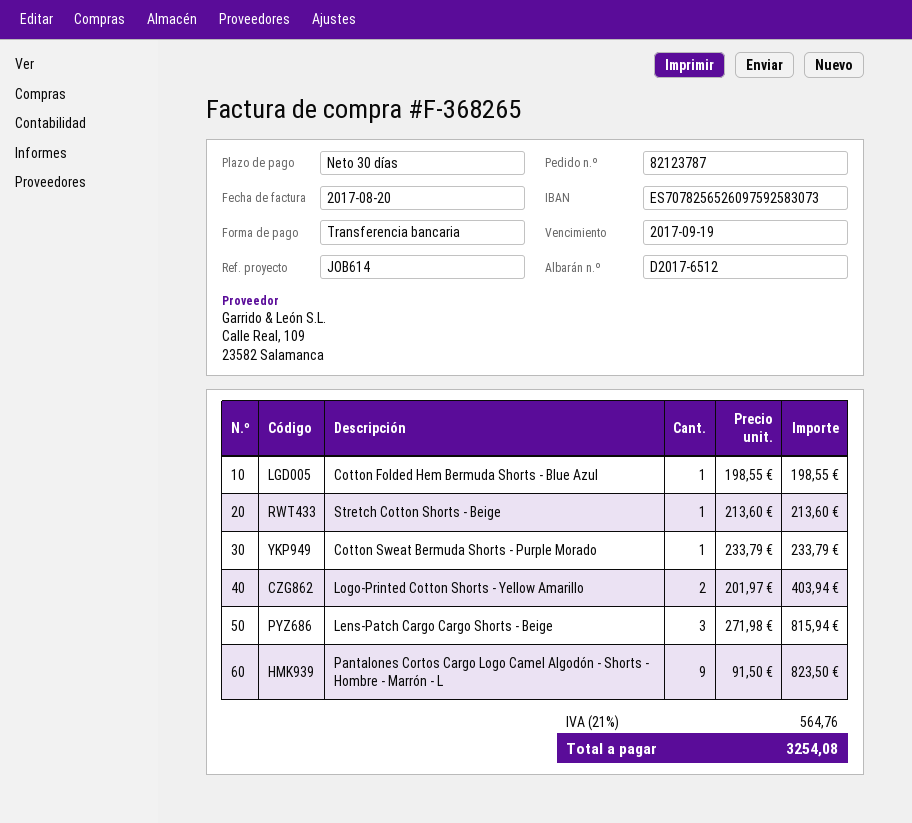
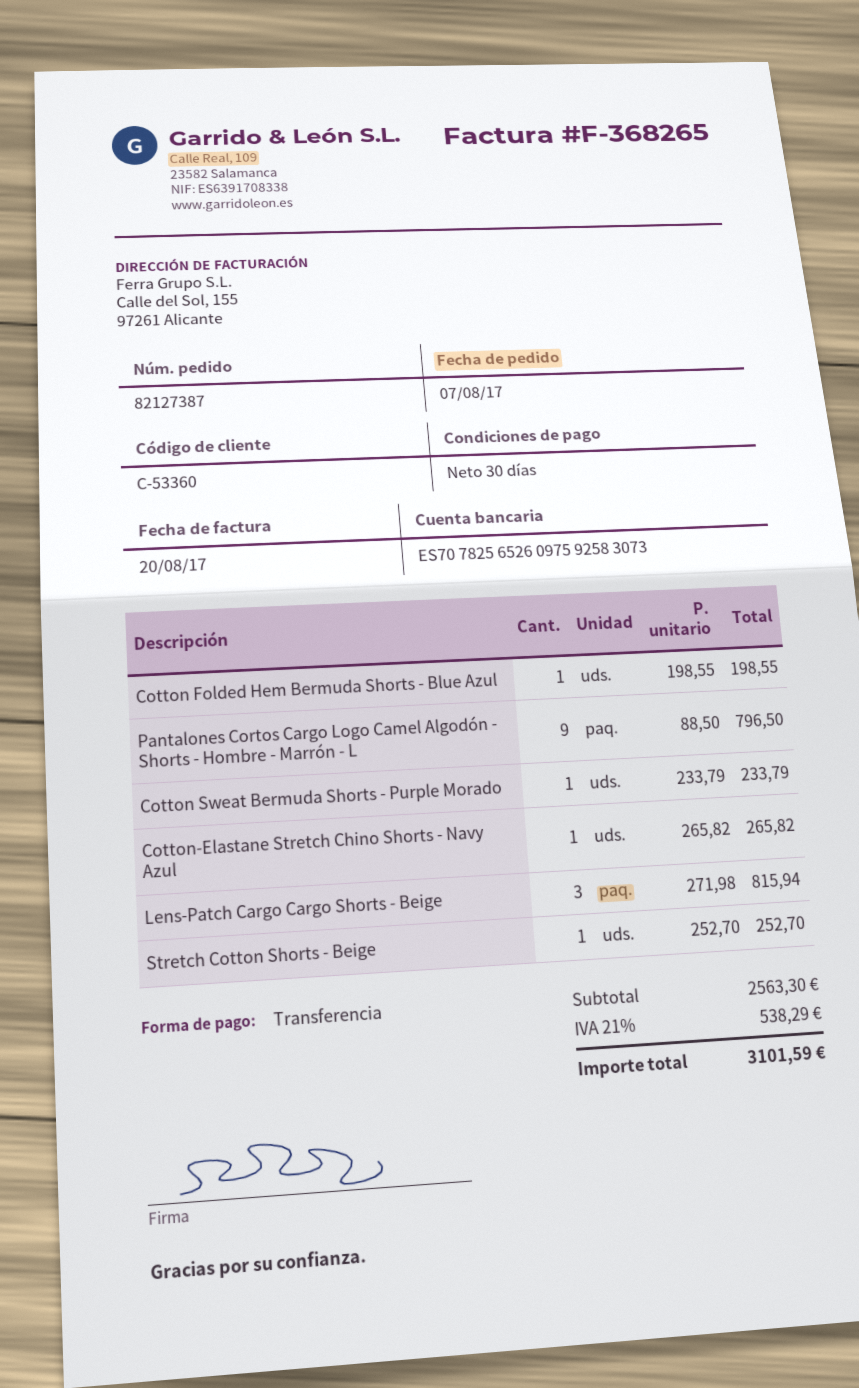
order number: 82123787 -> 82127387
Stretch Cotton Shorts - Beige: 1 x 213.60 = 213.60 -> 1 x 252.70 = 252.70
Logo-Printed Cotton Shorts - Yellow Amarillo: 2 x 201.97 = 403.94 -> none
Pantalones Cortos Cargo Logo Camel Algodón - Shorts - Hombre - Marrón - L: 9 x 91.50 = 823.50 -> 9 x 88.50 = 796.50
Cotton-Elastane Stretch Chino Shorts - Navy Azul: none -> 1 x 265.82 = 265.82
tax: 21% = 564.76 -> 21% = 538.29
total: 3254.08 -> 3101.59

